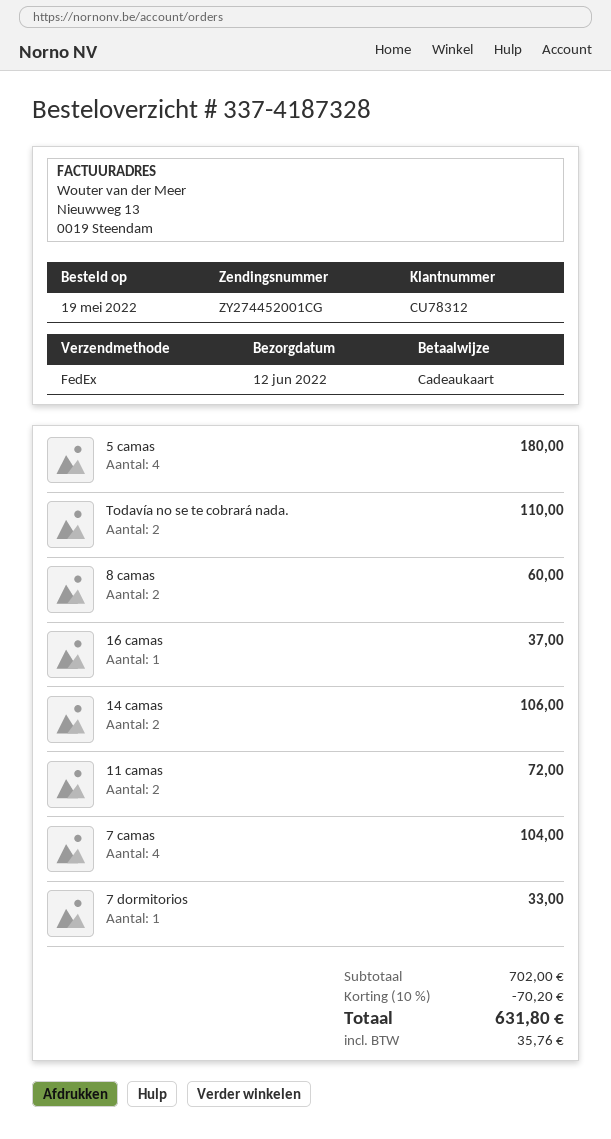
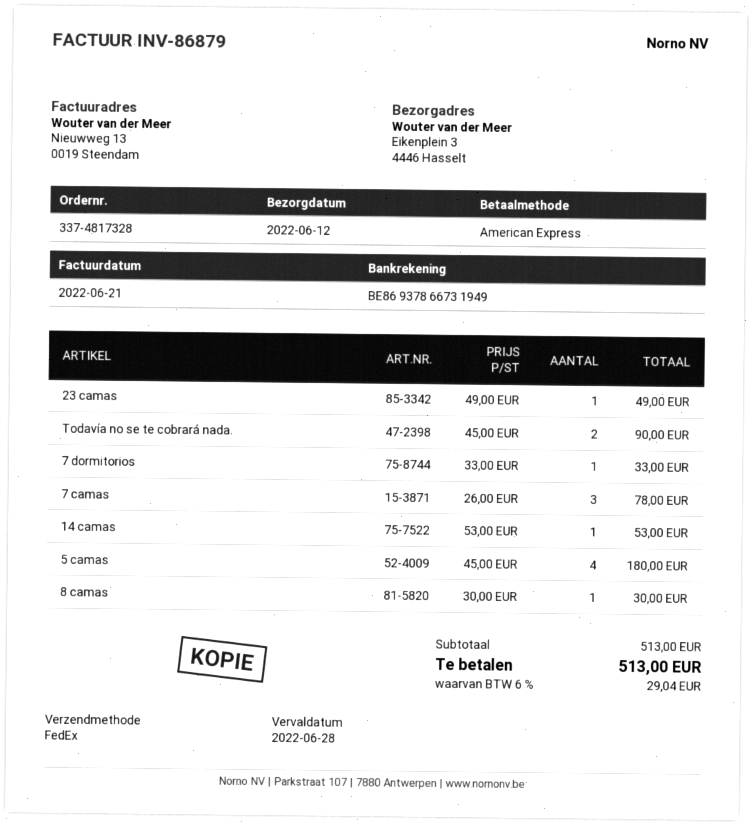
order number: 337-4187328 -> 337-4817328
payment method: gift card -> American Express
Todavía no se te cobrará nada.: 2 for 110.00 -> 2 for 90.00
8 camas: 2 for 60.00 -> 1 for 30.00
16 camas: 1 for 37.00 -> none
14 camas: 2 for 106.00 -> 1 for 53.00
11 camas: 2 for 72.00 -> none
7 camas: 4 for 104.00 -> 3 for 78.00
23 camas: none -> 1 for 49.00
subtotal: 702.00 -> 513.00
discount: 10% = 70.20 -> none
tax: 35.76 -> 29.04
total: 631.80 -> 513.00

